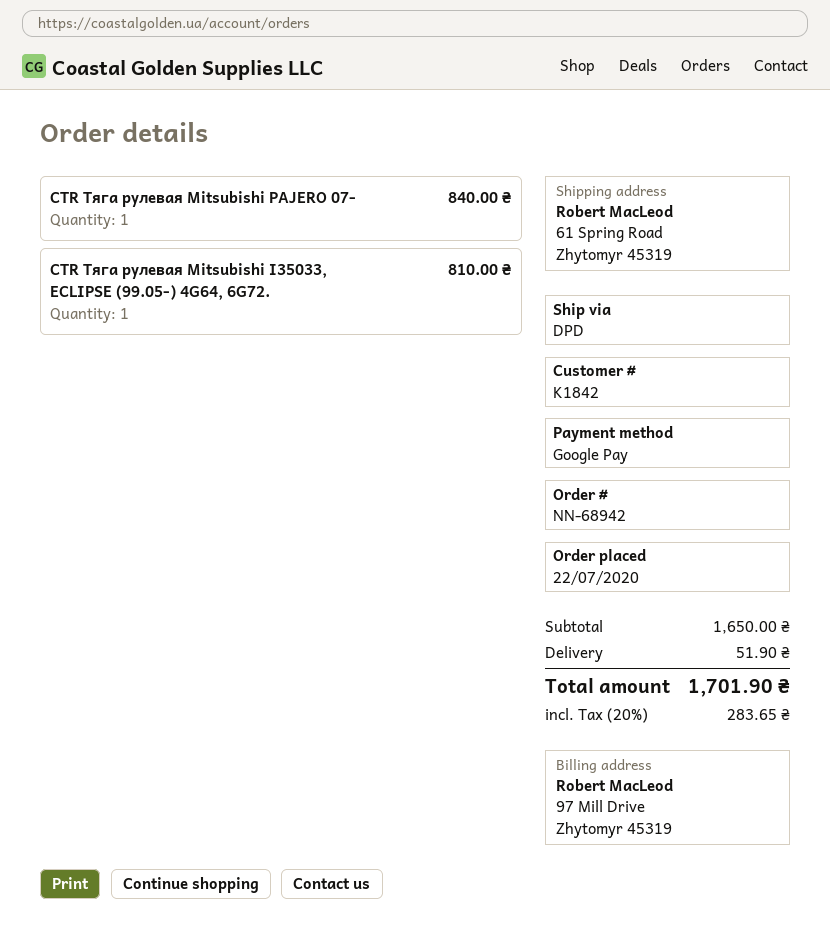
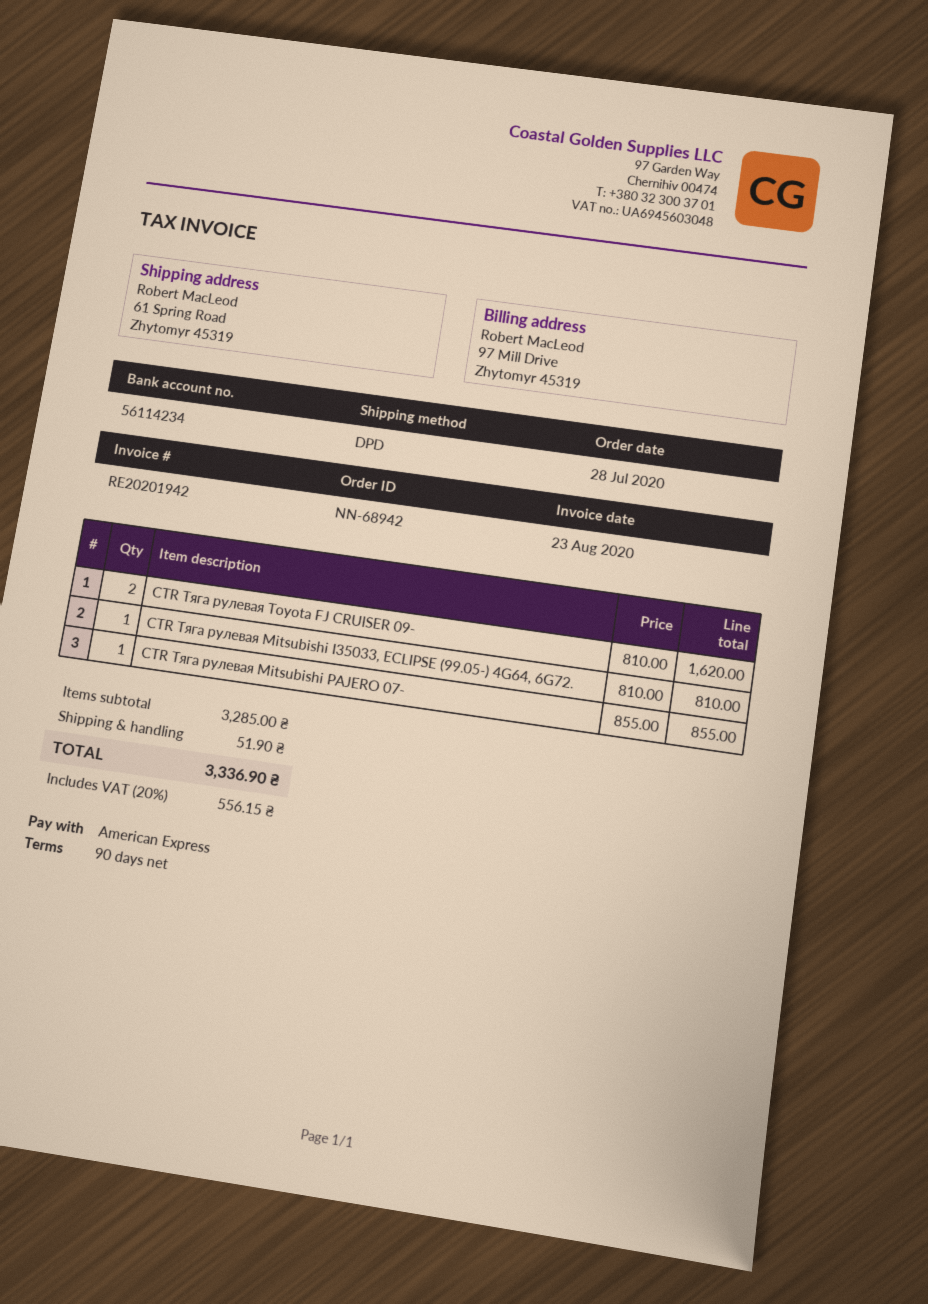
order date: 2020-07-22 -> 2020-07-28
payment method: Google Pay -> American Express
CTR Тяга рулевая Mitsubishi PAJERO 07-: 1 for 840.00 -> 1 for 855.00
CTR Тяга рулевая Toyota FJ CRUISER 09-: none -> 2 for 1620.00
subtotal: 1650.00 -> 3285.00
tax: 20% = 283.65 -> 20% = 556.15
total: 1701.90 -> 3336.90

